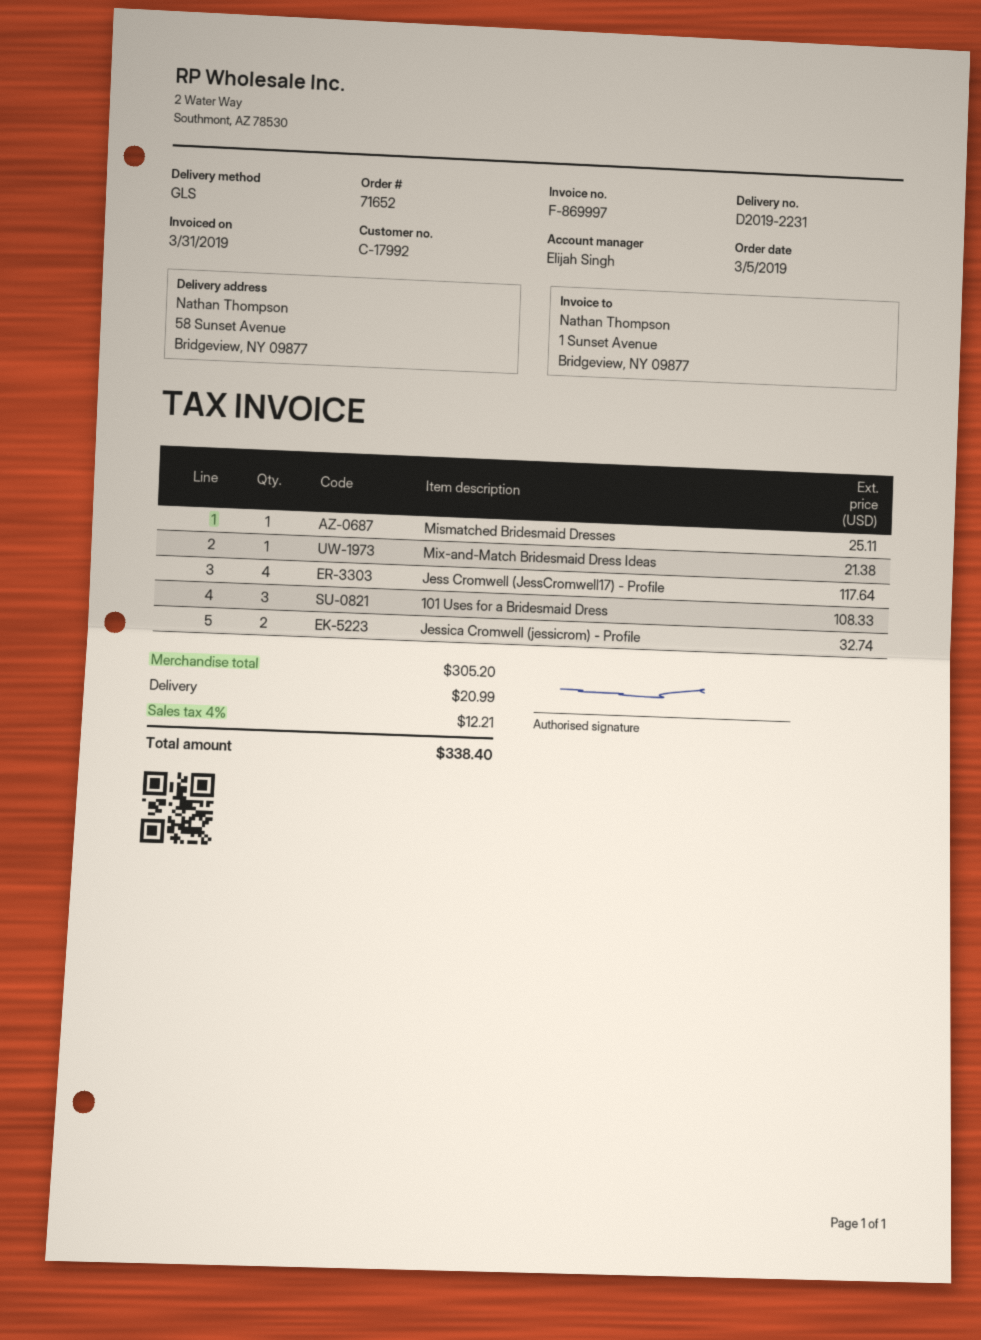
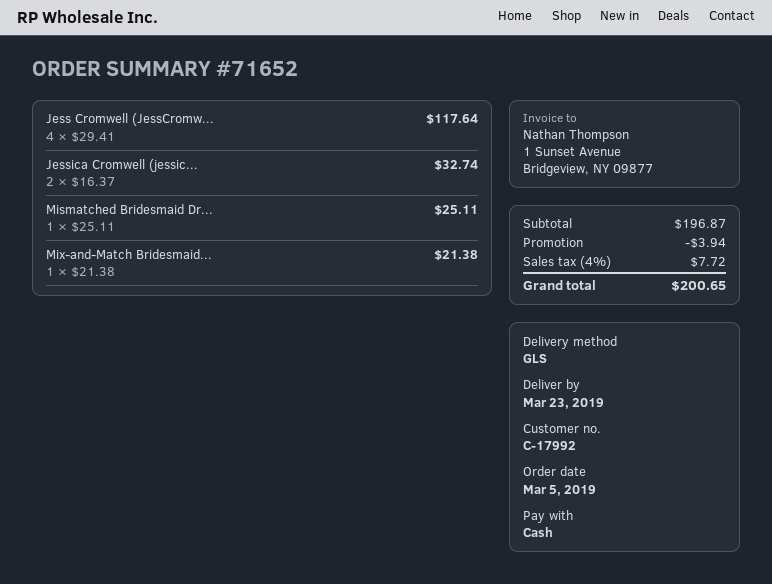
101 Uses for a Bridesmaid Dress: 3 for 108.33 -> none
subtotal: 305.20 -> 196.87
discount: none -> 3.94
shipping: 20.99 -> none
tax: 4% = 12.21 -> 4% = 7.72
total: 338.40 -> 200.65

